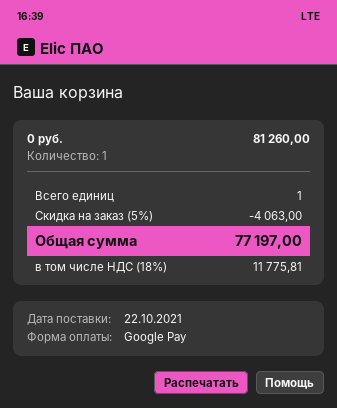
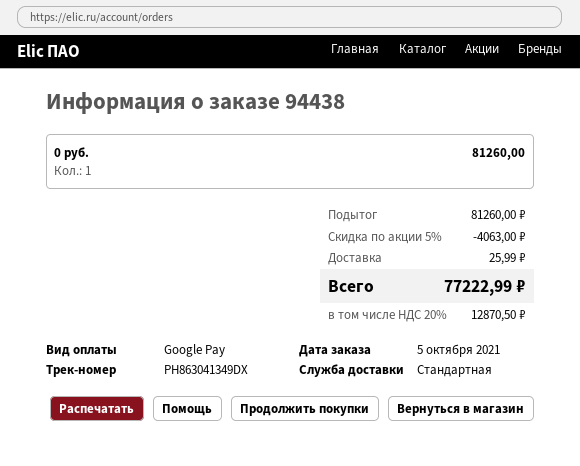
shipping: none -> 25.99
tax: 18% = 11775.81 -> 20% = 12870.50
total: 77197.00 -> 77222.99

